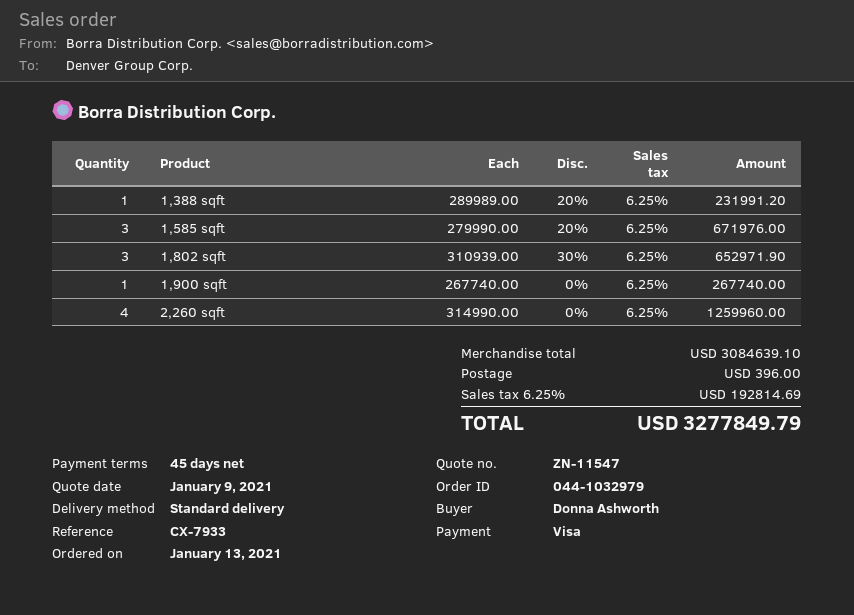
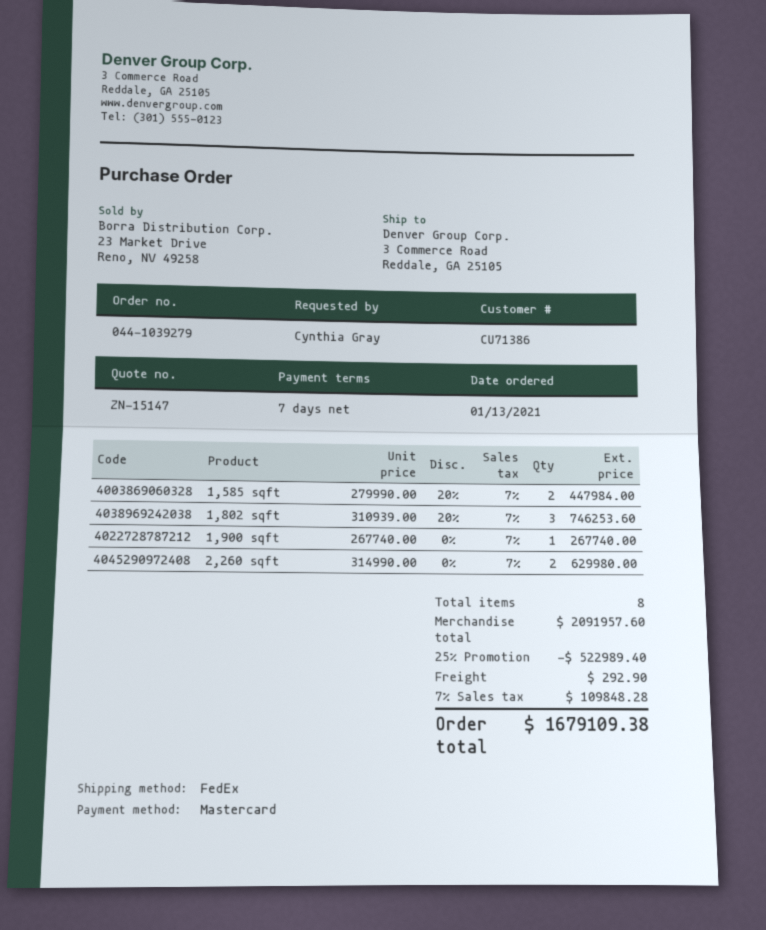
quote number: ZN-11547 -> ZN-15147
order number: 044-1032979 -> 044-1039279
payment terms: 45 days -> 7 days
ordered by: Donna Ashworth -> Cynthia Gray
payment method: Visa -> Mastercard
shipping method: standard -> FedEx
1,388 sqft: 1 x 289989.00 - 20% = 231991.20 -> none
1,585 sqft: 3 x 279990.00 - 20% = 671976.00 -> 2 x 279990.00 - 20% = 447984.00
1,802 sqft: 3 x 310939.00 - 30% = 652971.90 -> 3 x 310939.00 - 20% = 746253.60
2,260 sqft: 4 x 314990.00 = 1259960.00 -> 2 x 314990.00 = 629980.00
subtotal: 3084639.10 -> 2091957.60
discount: none -> 25% = 522989.40
shipping: 396.00 -> 292.90
tax: 6.25% = 192814.69 -> 7% = 109848.28
total: 3277849.79 -> 1679109.38

